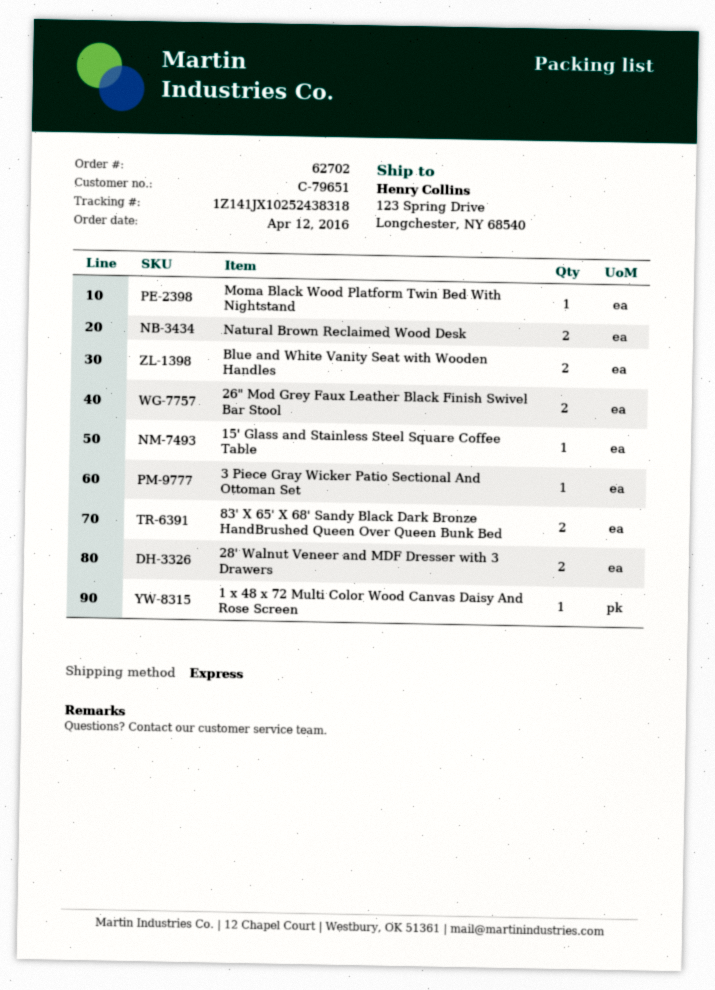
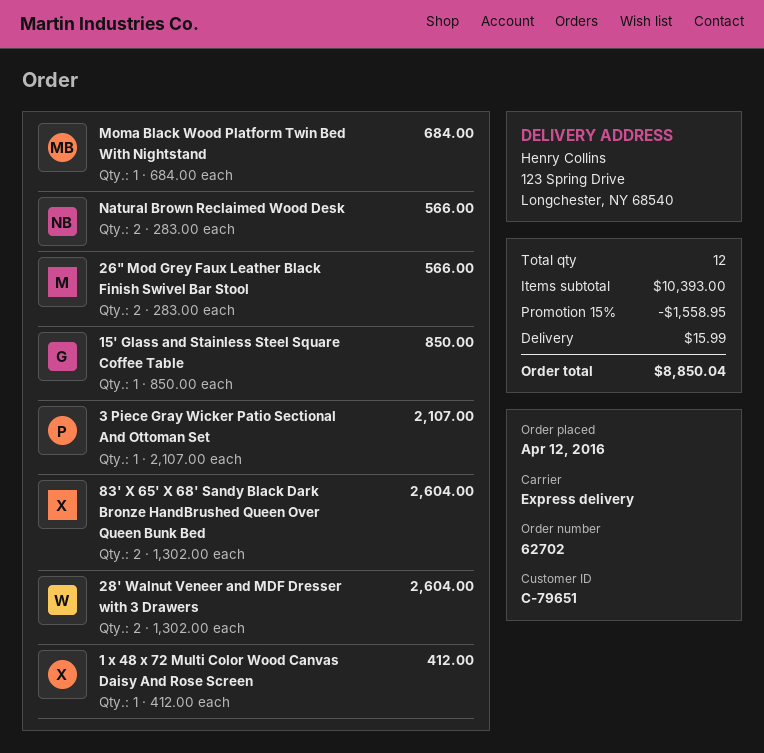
Blue and White Vanity Seat with Wooden Handles: 2 -> none

